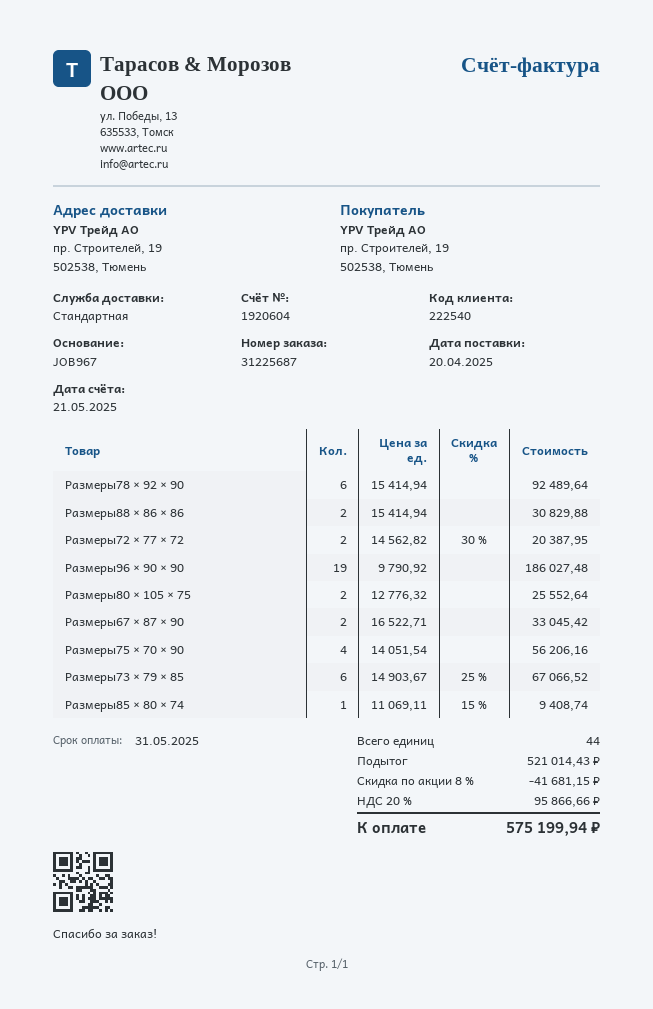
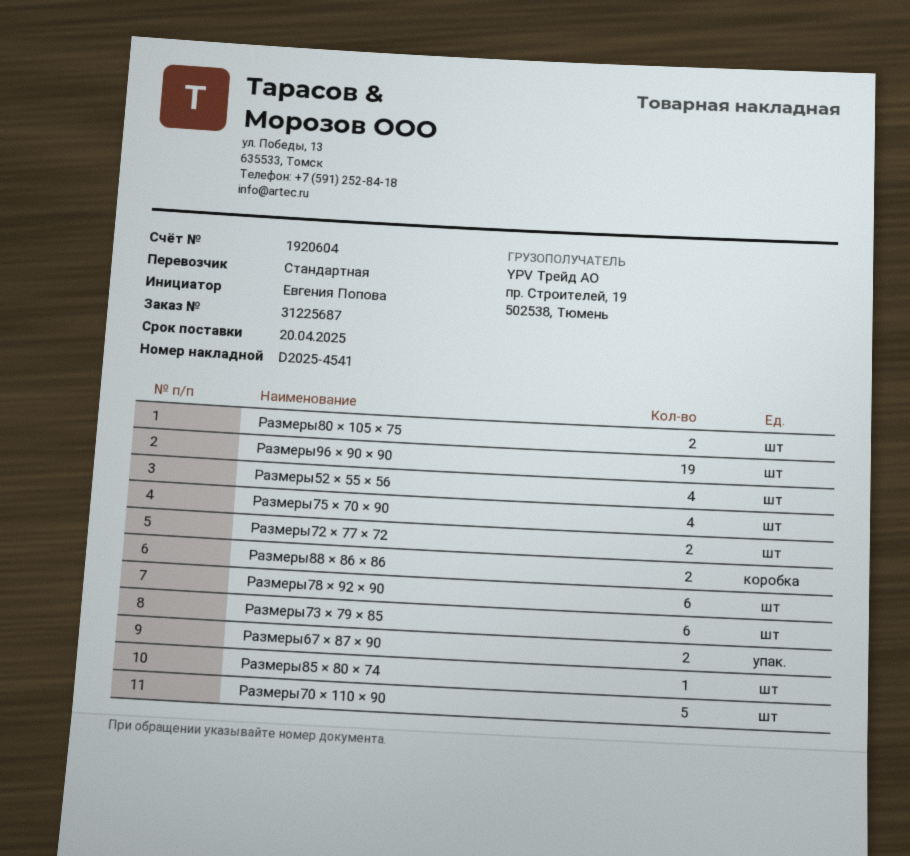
Размеры52 × 55 × 56: none -> 4
Размеры70 × 110 × 90: none -> 5

